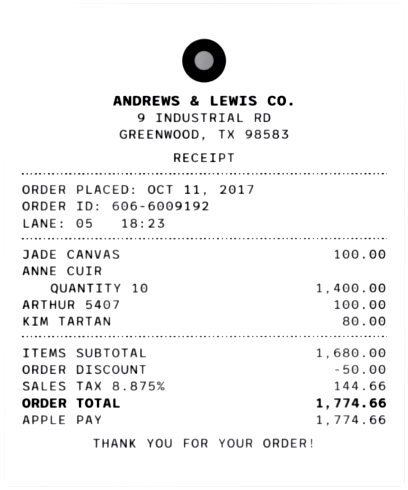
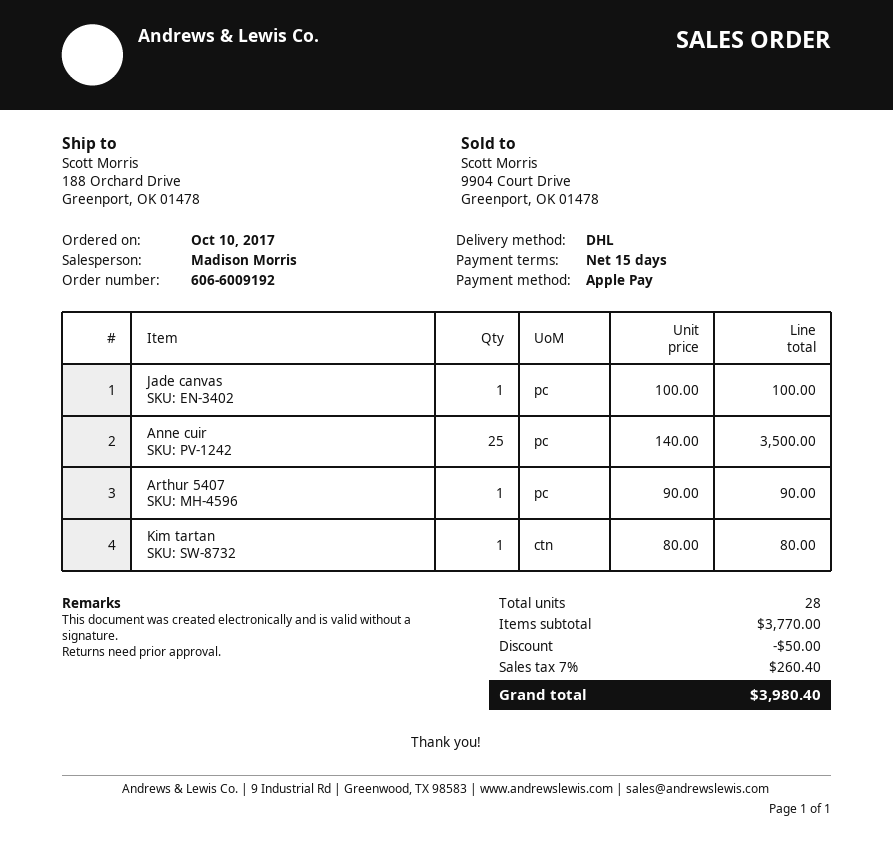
order date: 2017-10-11 -> 2017-10-10
ANNE CUIR: 10 for 1400.00 -> 25 for 3500.00
ARTHUR 5407: 1 for 100.00 -> 1 for 90.00
subtotal: 1680.00 -> 3770.00
tax: 8.875% = 144.66 -> 7% = 260.40
total: 1774.66 -> 3980.40

